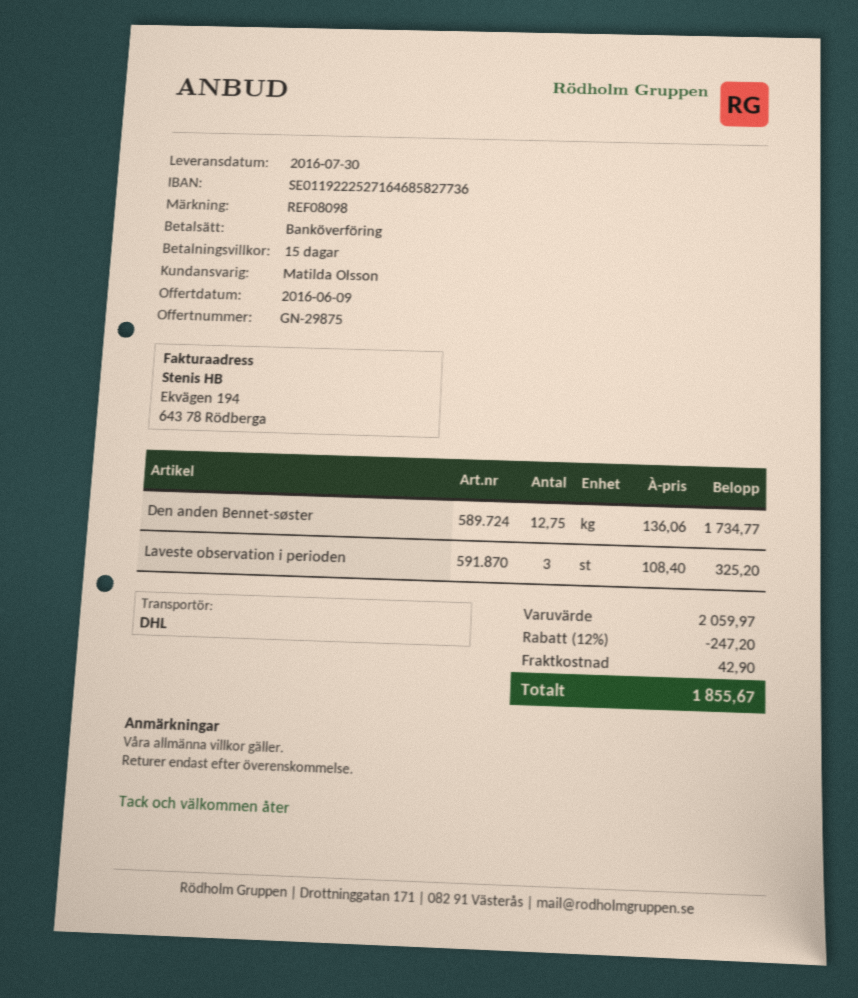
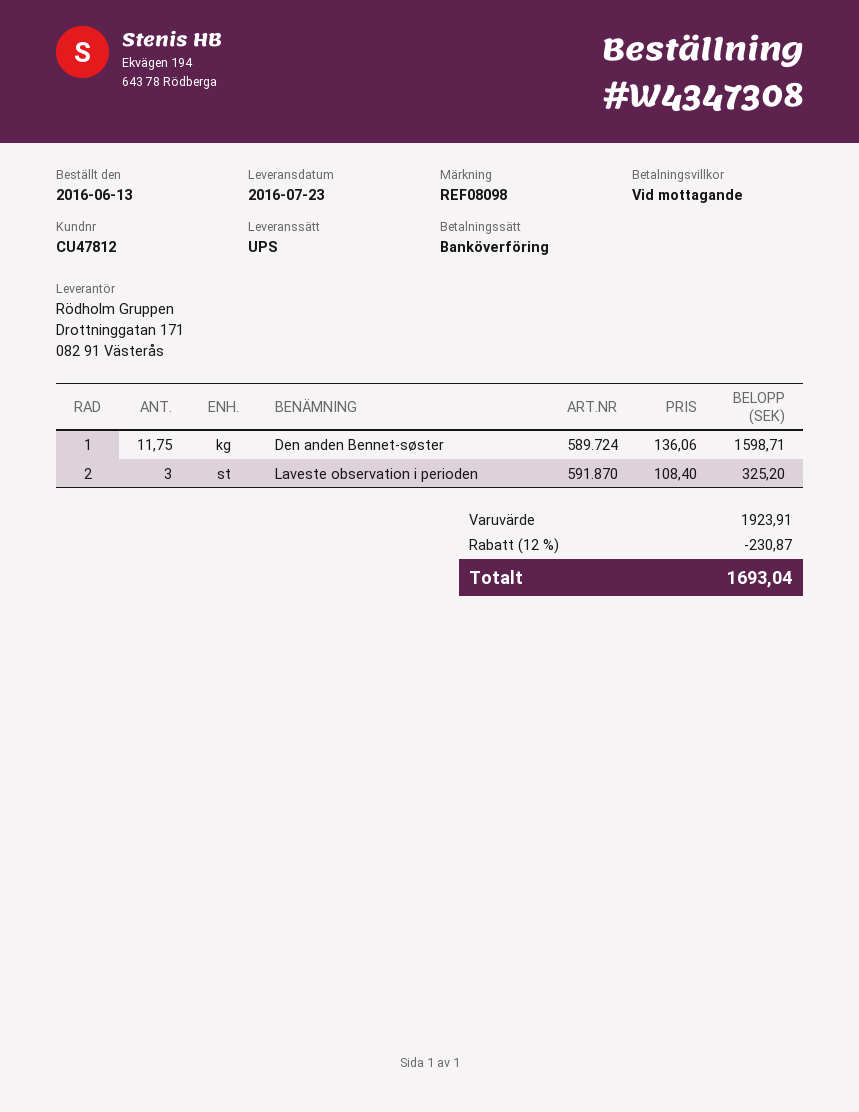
delivery date: 2016-07-30 -> 2016-07-23
payment terms: 15 days -> on receipt
shipping method: DHL -> UPS
Den anden Bennet-søster: 12.75 x 136.06 = 1734.77 -> 11.75 x 136.06 = 1598.71
subtotal: 2059.97 -> 1923.91
discount: 12% = 247.20 -> 12% = 230.87
shipping: 42.90 -> none
total: 1855.67 -> 1693.04

